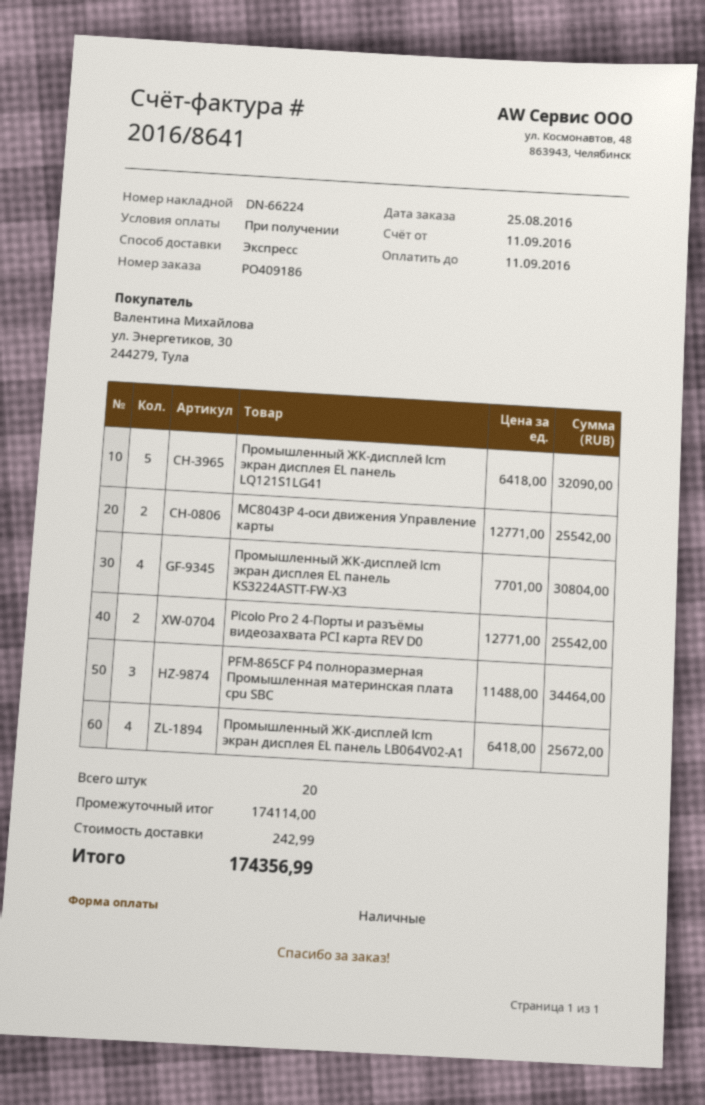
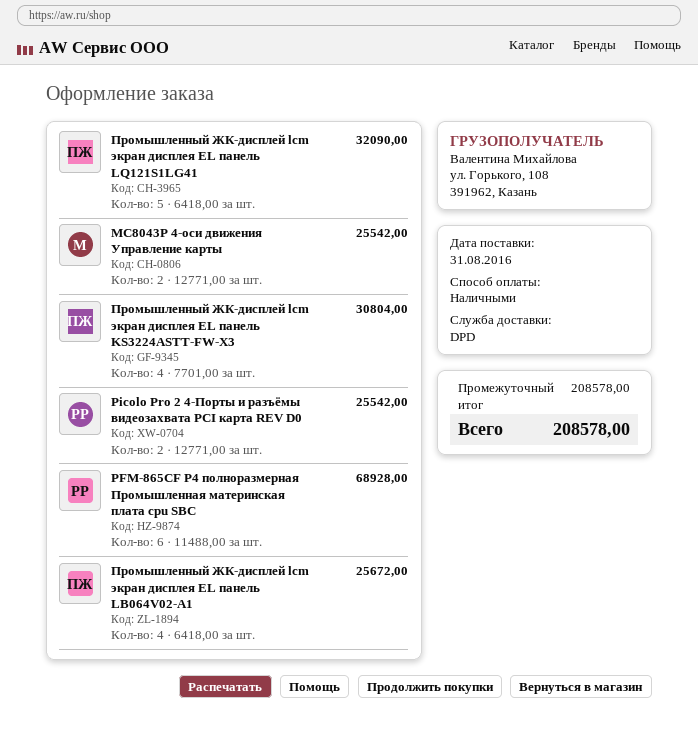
shipping method: express -> DPD
PFM-865CF P4 полноразмерная Промышленная материнская плата cpu SBC: 3 x 11488.00 = 34464.00 -> 6 x 11488.00 = 68928.00
subtotal: 174114.00 -> 208578.00
shipping: 242.99 -> none
total: 174356.99 -> 208578.00

